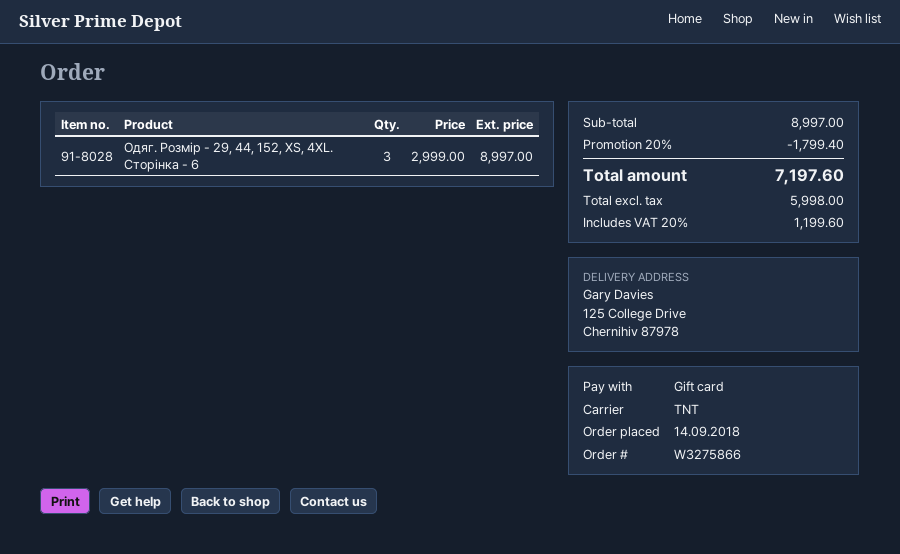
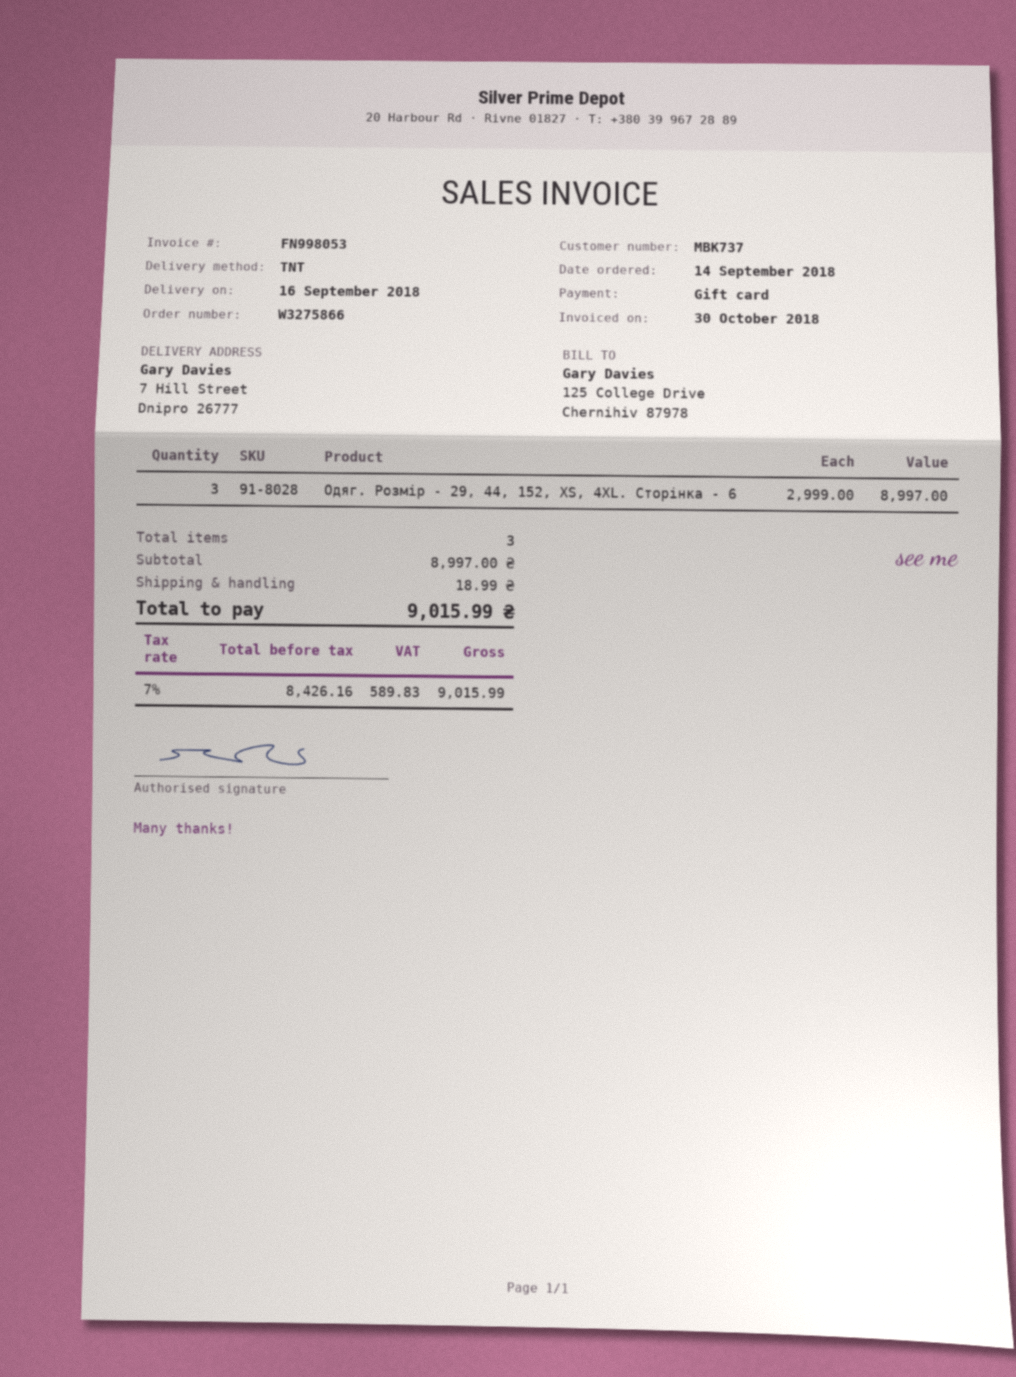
ship to: 125 College Drive, Chernihiv 87978 -> 7 Hill Street, Dnipro 26777
discount: 20% = 1799.40 -> none
shipping: none -> 18.99
net: 5998.00 -> 8426.16
tax: 20% = 1199.60 -> 7% = 589.83
total: 7197.60 -> 9015.99

